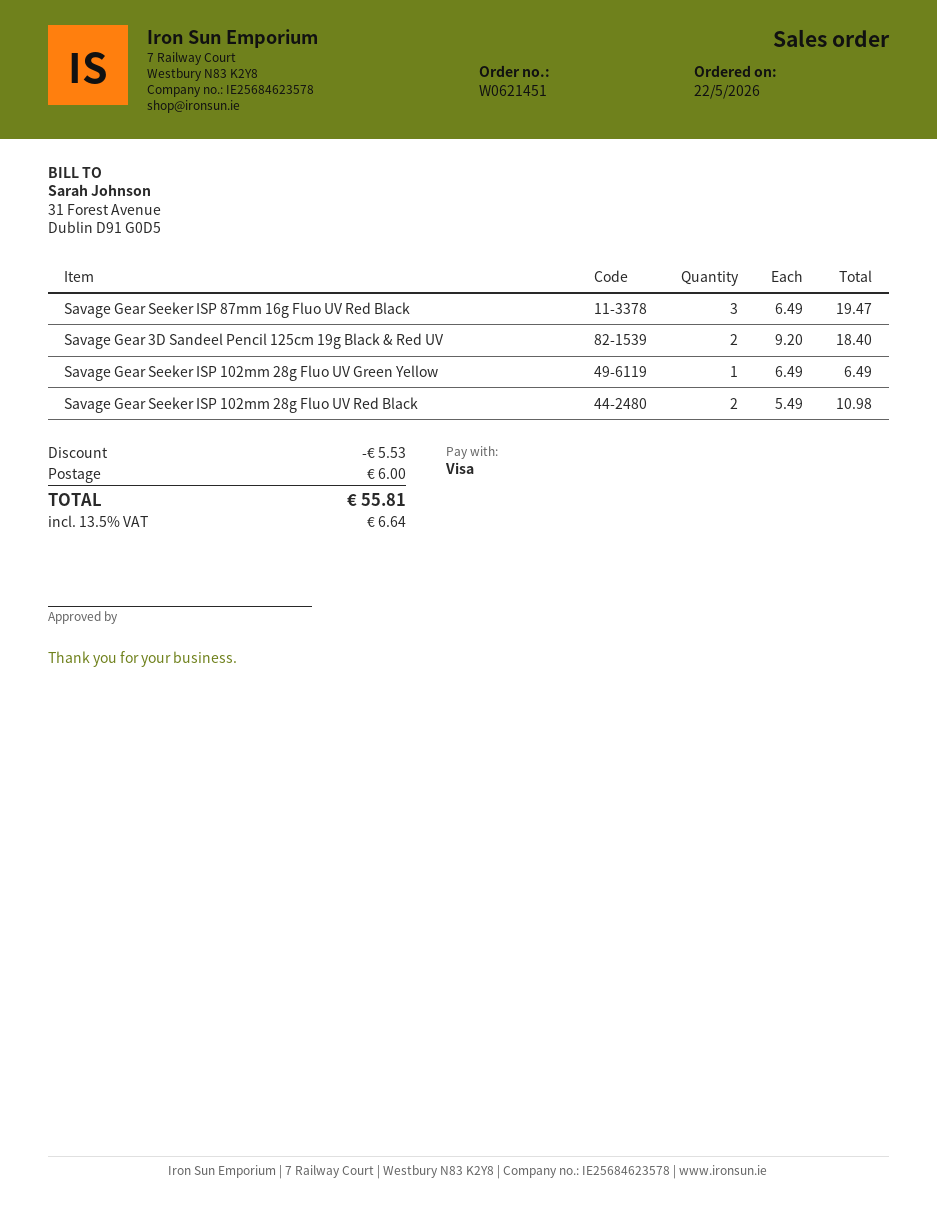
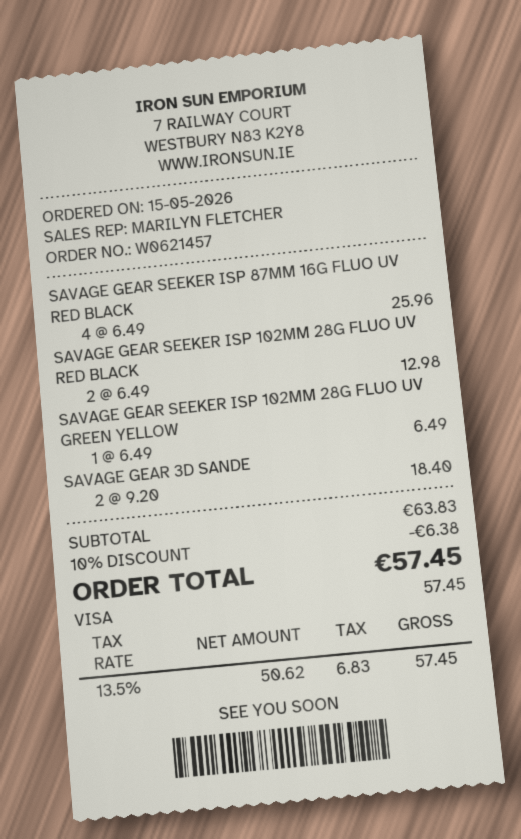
order number: W0621451 -> W0621457
order date: 2026-05-22 -> 2026-05-15
Savage Gear Seeker ISP 87mm 16g Fluo UV Red Black: 3 x 6.49 = 19.47 -> 4 x 6.49 = 25.96
Savage Gear Seeker ISP 102mm 28g Fluo UV Red Black: 2 x 5.49 = 10.98 -> 2 x 6.49 = 12.98
discount: 5.53 -> 6.38
shipping: 6.00 -> none
tax: 13.5% = 6.64 -> 13.5% = 6.83
total: 55.81 -> 57.45

